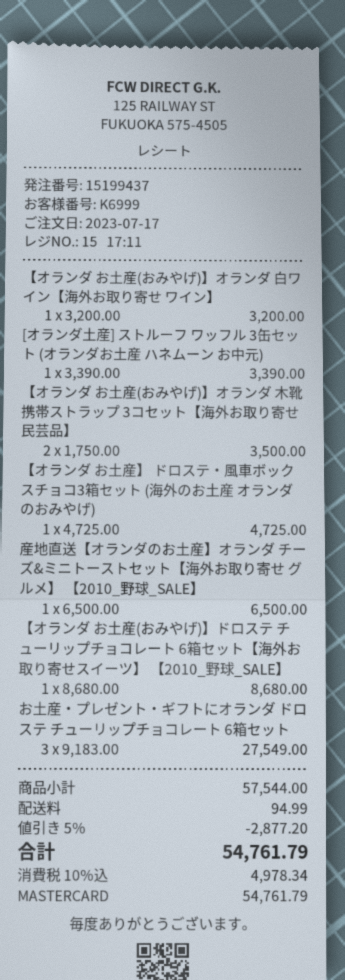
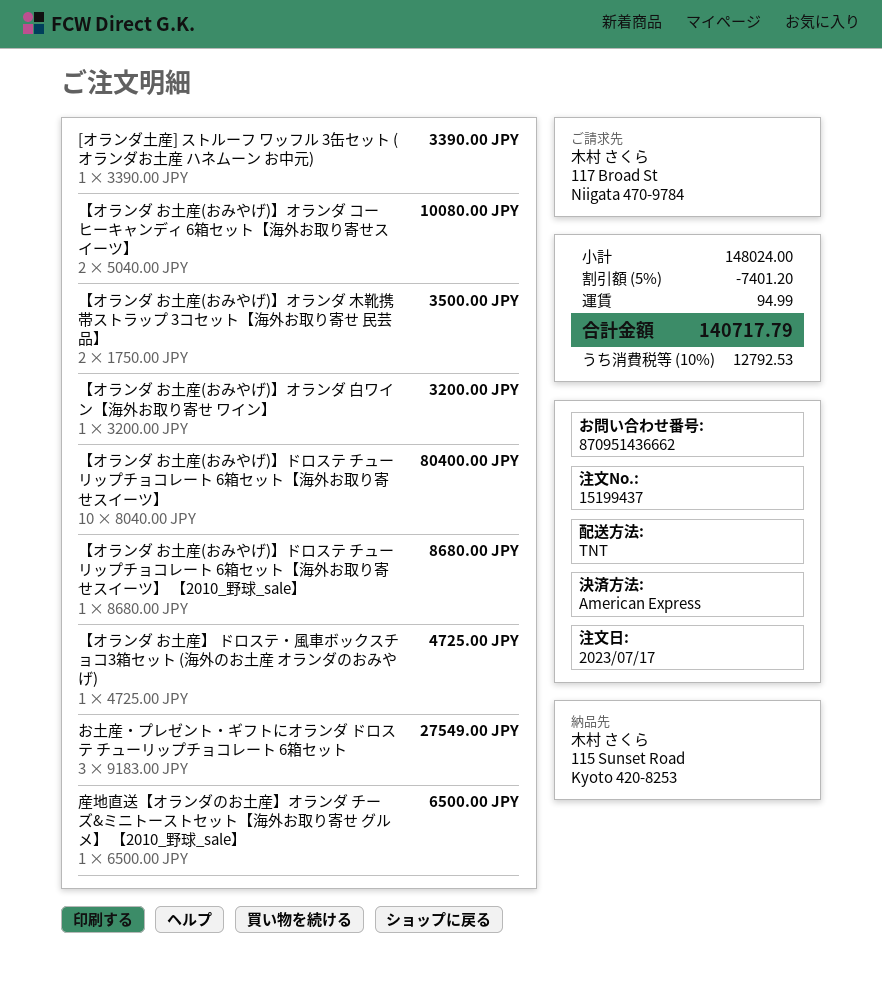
payment method: Mastercard -> American Express
【オランダ お土産(おみやげ)】オランダ コーヒーキャンディ 6箱セット【海外お取り寄せスイーツ】: none -> 2 x 5040.00 = 10080.00
【オランダ お土産(おみやげ)】ドロステ チューリップチョコレート 6箱セット【海外お取り寄せスイーツ】: none -> 10 x 8040.00 = 80400.00
subtotal: 57544.00 -> 148024.00
discount: 5% = 2877.20 -> 5% = 7401.20
tax: 10% = 4978.34 -> 10% = 12792.53
total: 54761.79 -> 140717.79

